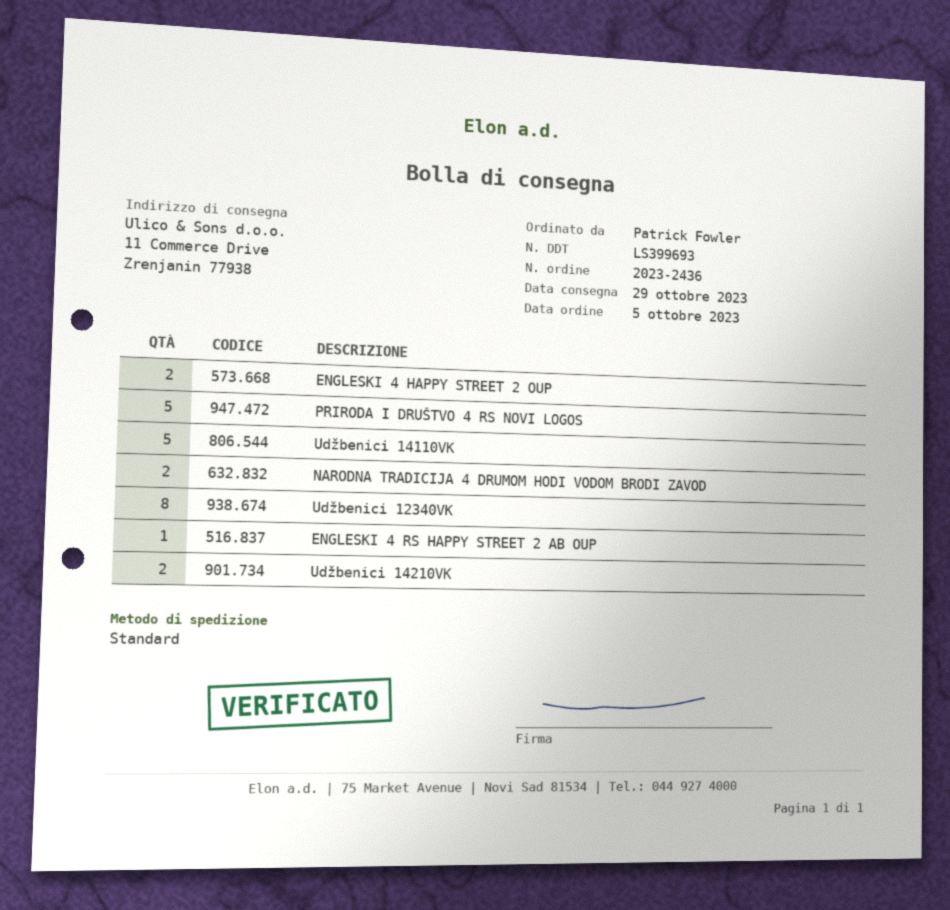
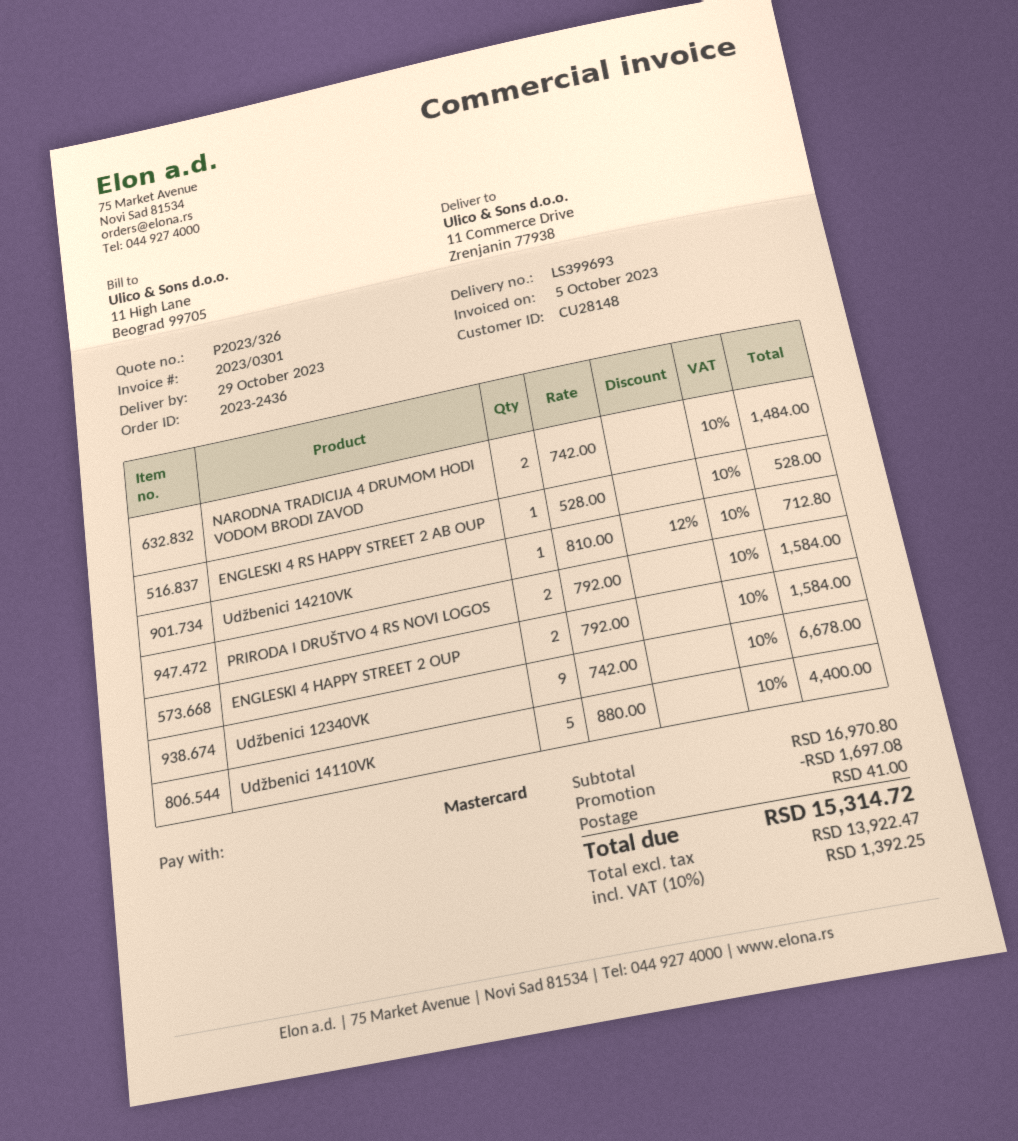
PRIRODA I DRUŠTVO 4 RS NOVI LOGOS: 5 -> 2
Udžbenici 12340VK: 8 -> 9
Udžbenici 14210VK: 2 -> 1

